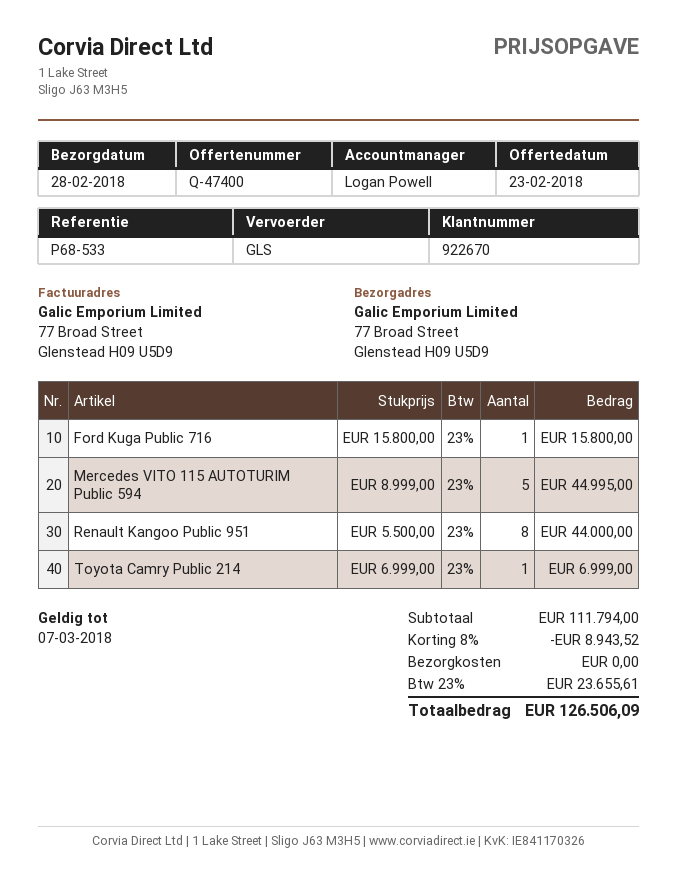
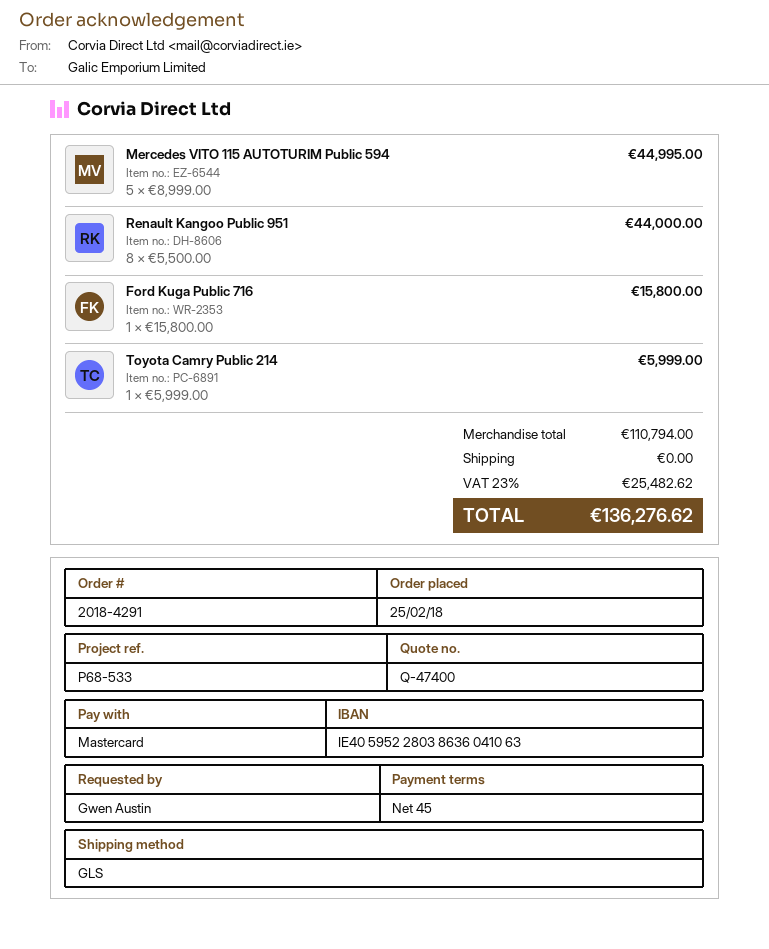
Toyota Camry Public 214: 1 x 6999.00 = 6999.00 -> 1 x 5999.00 = 5999.00
subtotal: 111794.00 -> 110794.00
discount: 8% = 8943.52 -> none
tax: 23% = 23655.61 -> 23% = 25482.62
total: 126506.09 -> 136276.62

